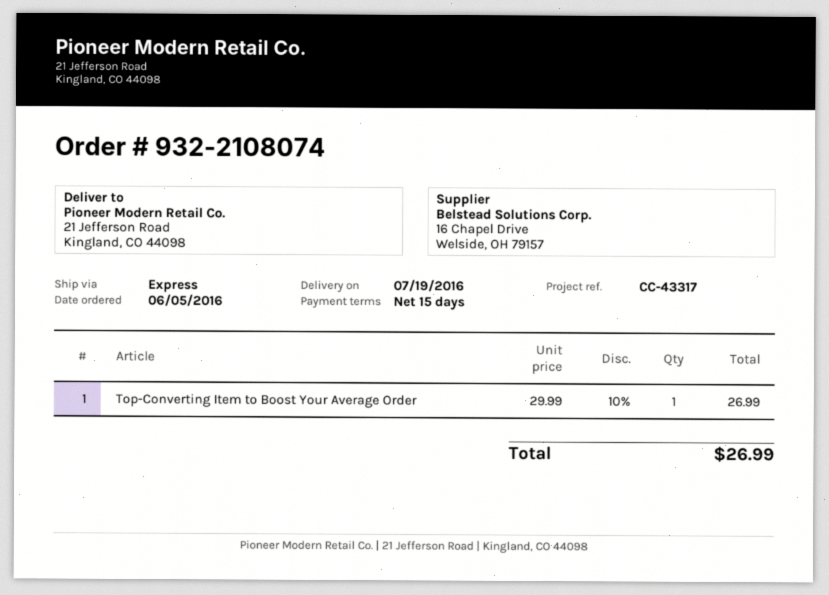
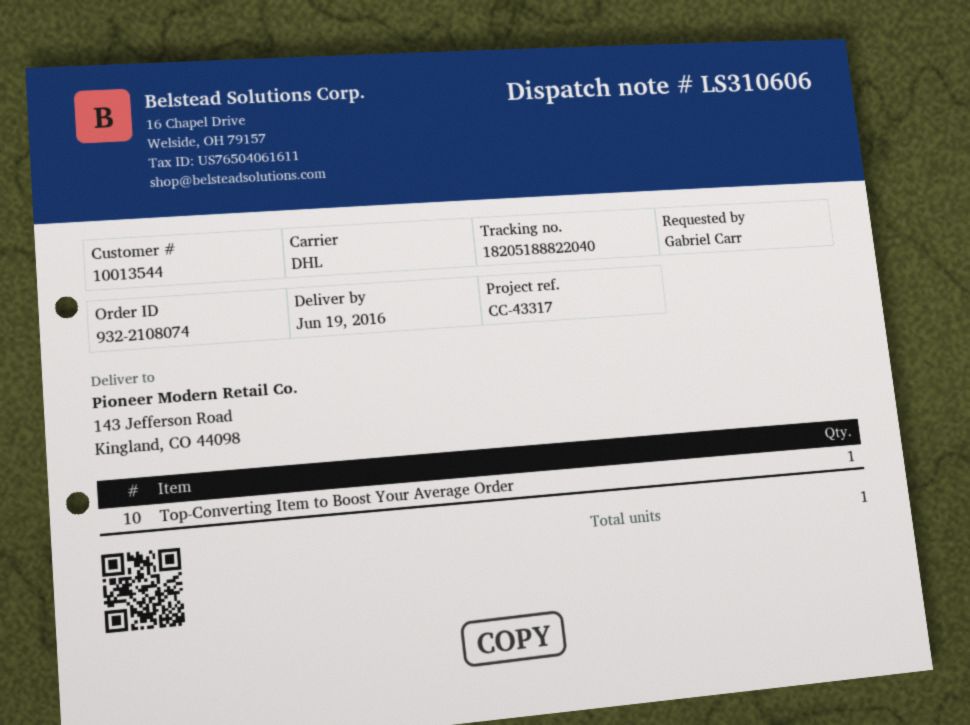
delivery date: 2016-07-19 -> 2016-06-19
shipping method: express -> DHL
ship to: 21 Jefferson Road, Kingland, CO 44098 -> 143 Jefferson Road, Kingland, CO 44098

